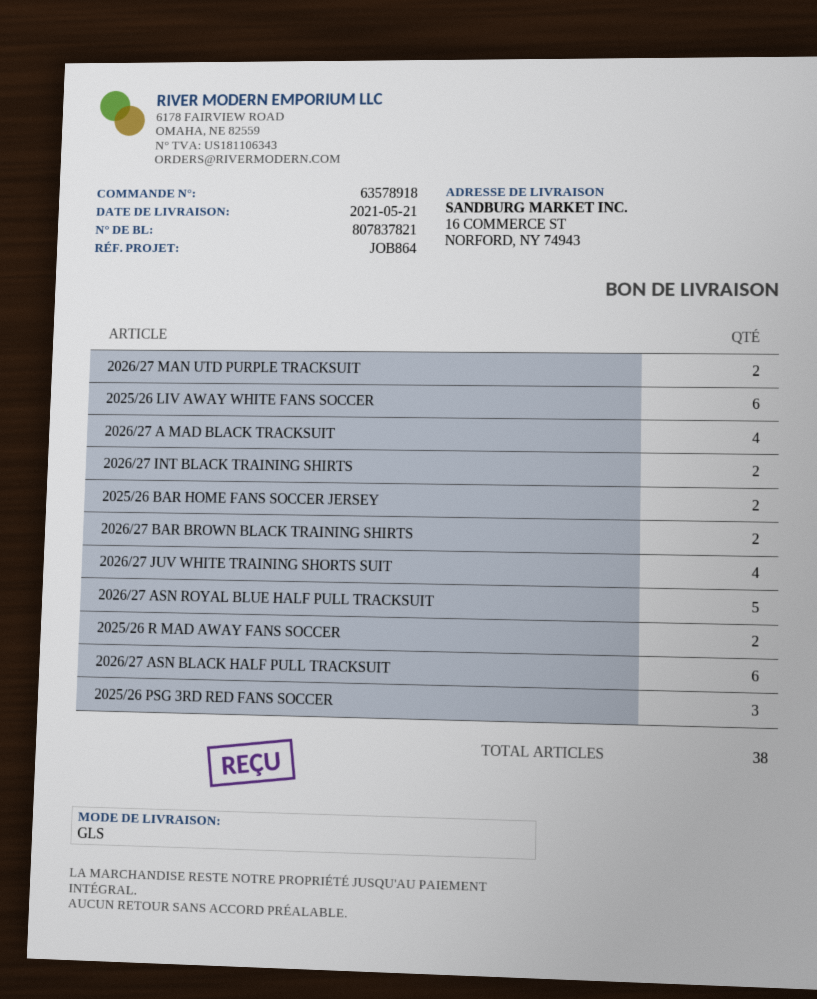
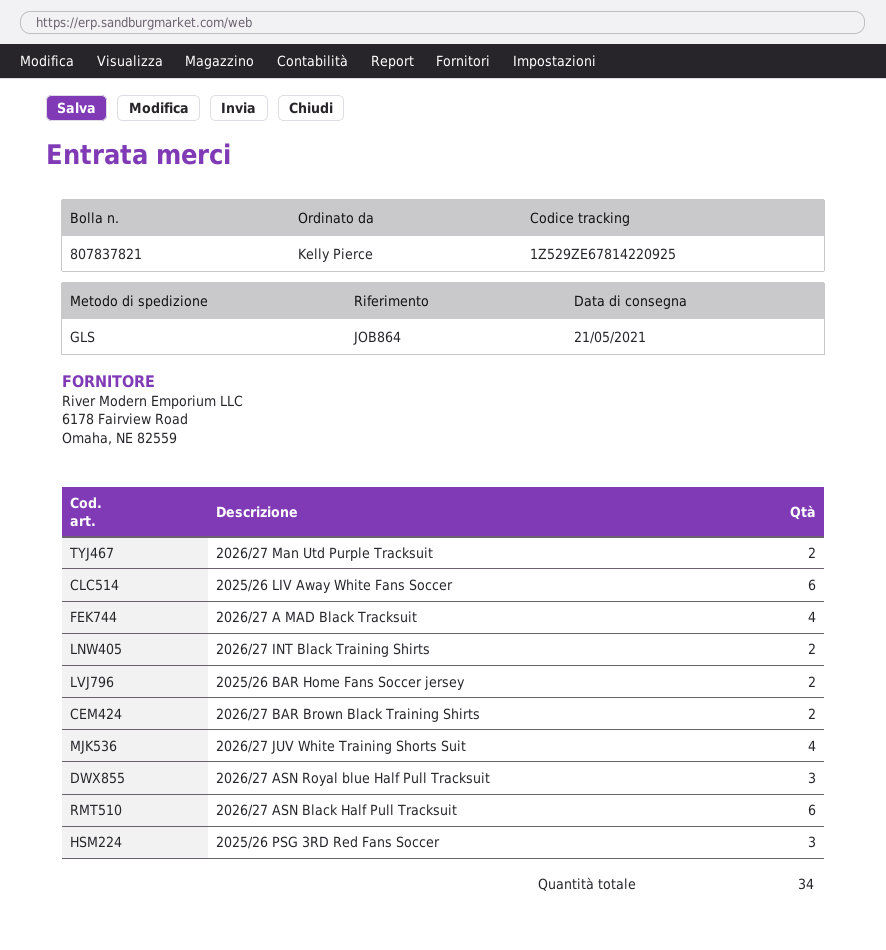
2026/27 ASN ROYAL BLUE HALF PULL TRACKSUIT: 5 -> 3
2025/26 R MAD AWAY FANS SOCCER: 2 -> none
total quantity: 38 -> 34

